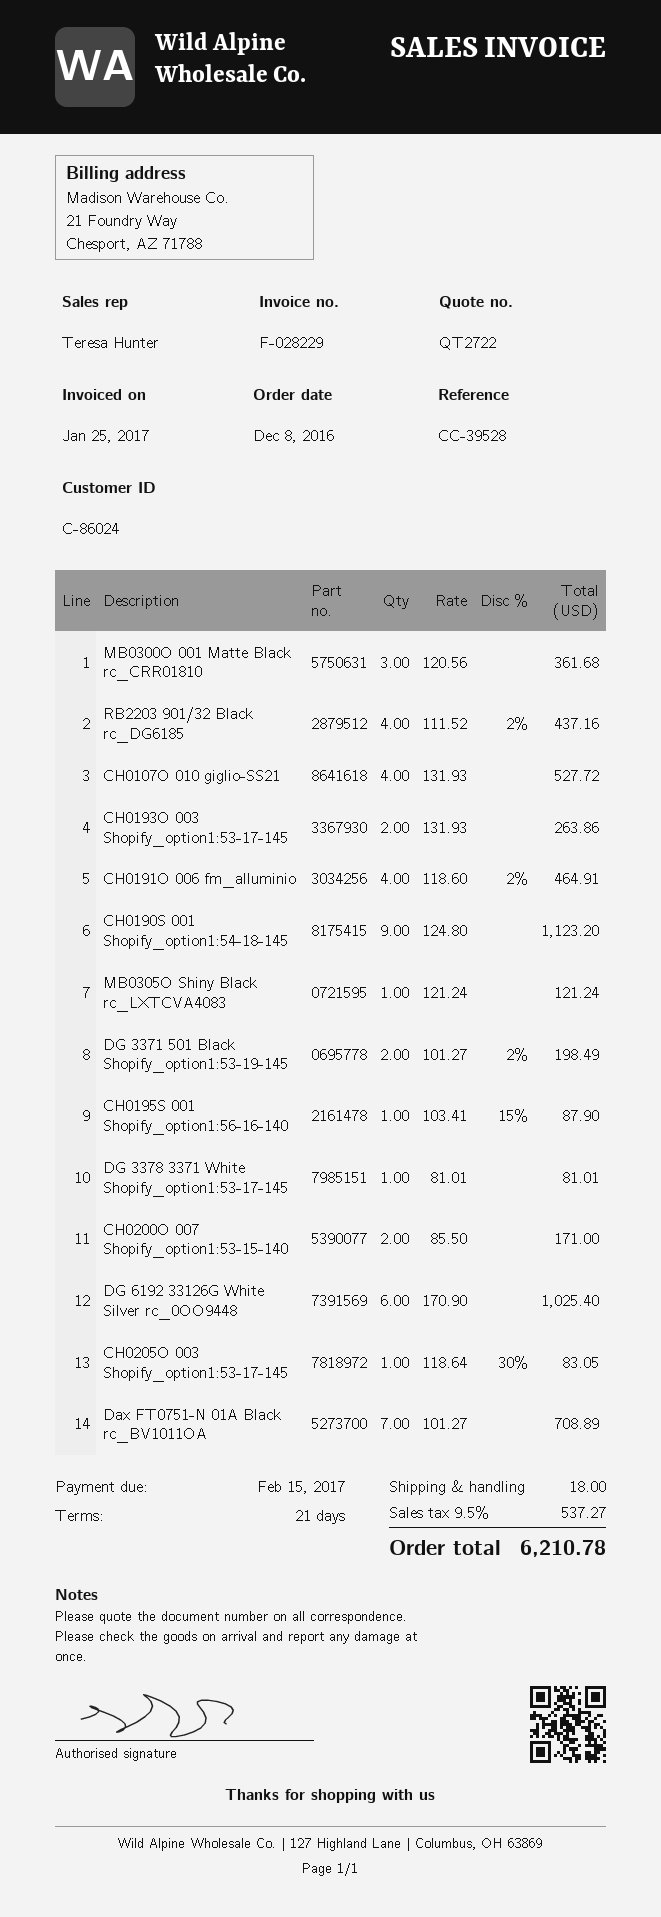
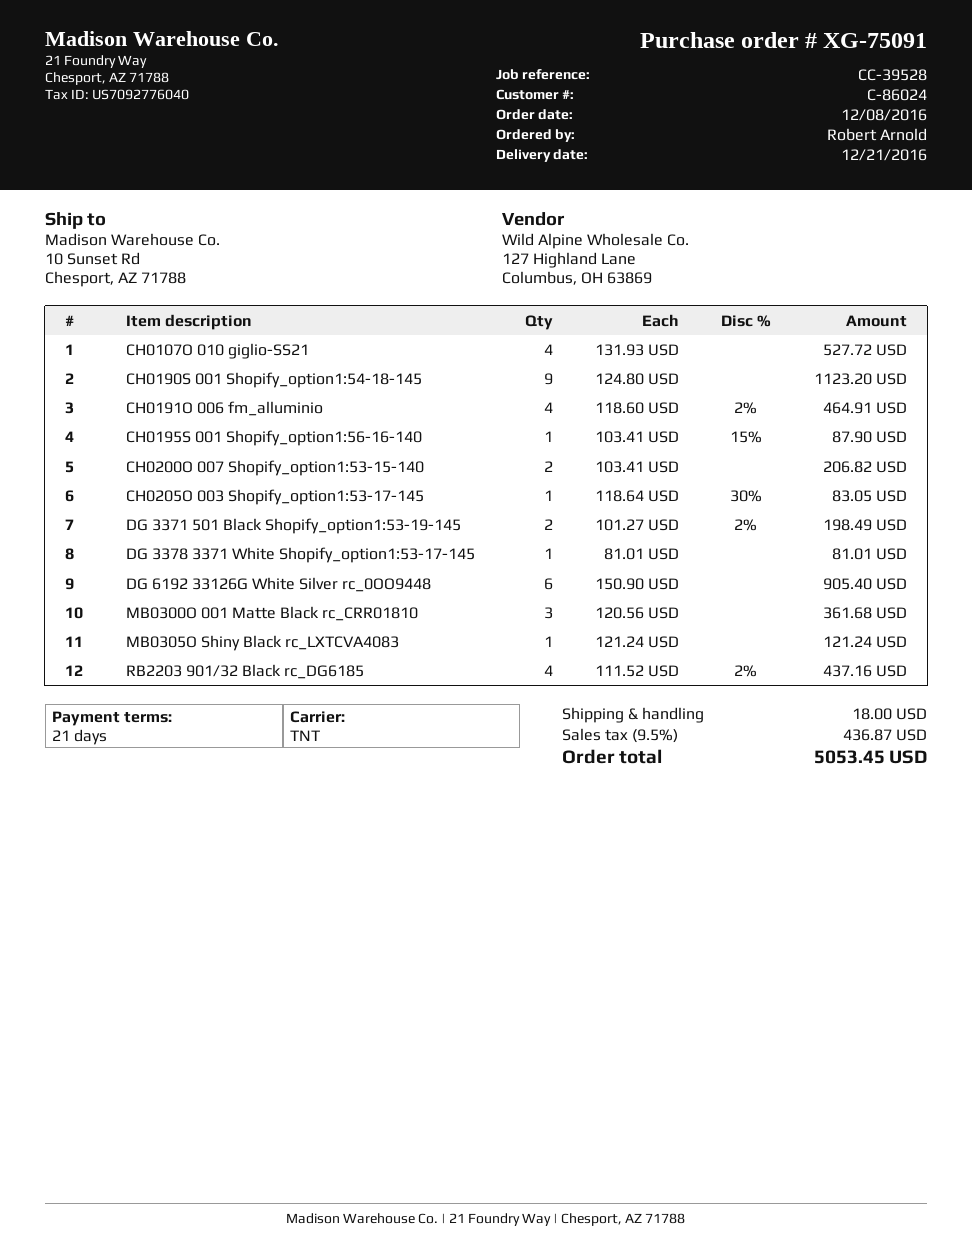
CH0193O 003 Shopify_option1:53-17-145: 2 x 131.93 = 263.86 -> none
CH0200O 007 Shopify_option1:53-15-140: 2 x 85.50 = 171.00 -> 2 x 103.41 = 206.82
DG 6192 33126G White Silver rc_0OO9448: 6 x 170.90 = 1025.40 -> 6 x 150.90 = 905.40
Dax FT0751-N 01A Black rc_BV1011OA: 7 x 101.27 = 708.89 -> none
tax: 9.5% = 537.27 -> 9.5% = 436.87
total: 6210.78 -> 5053.45

